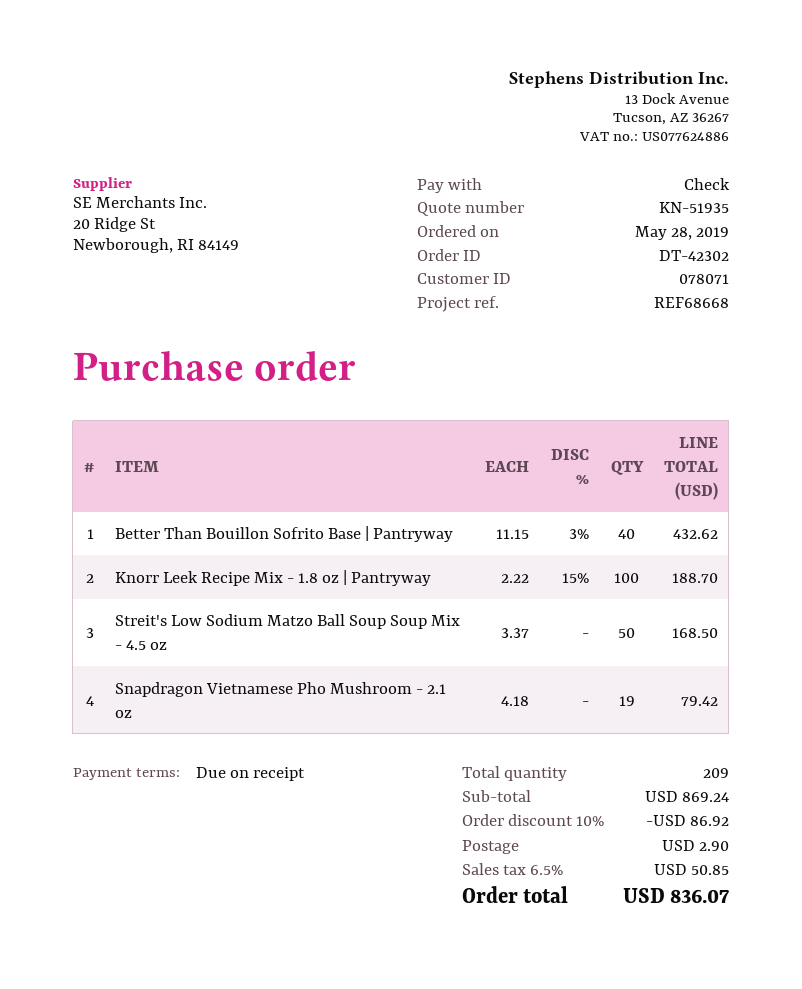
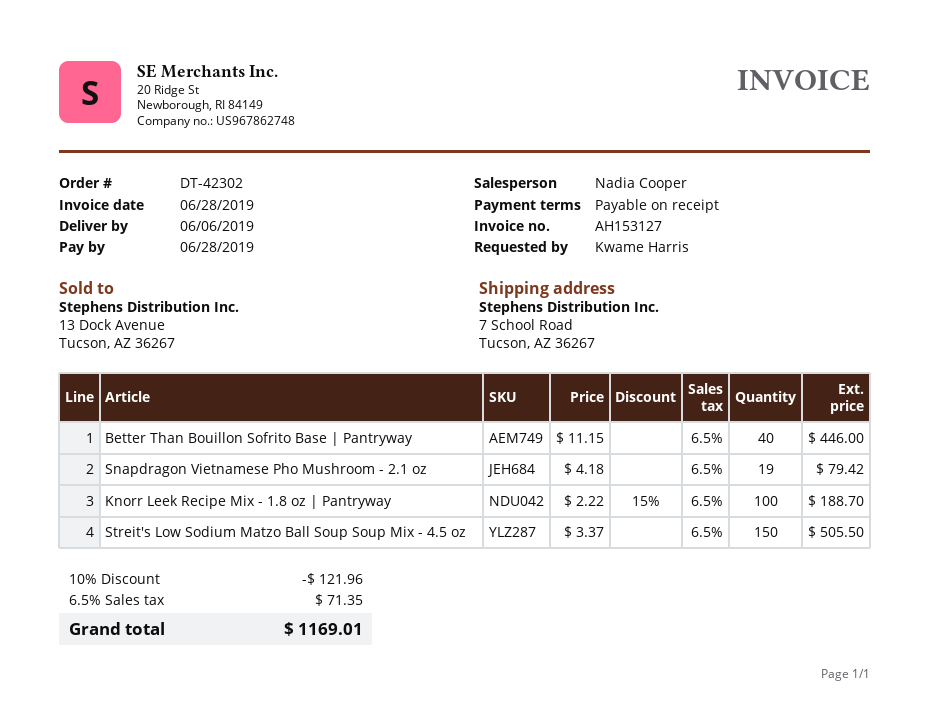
Better Than Bouillon Sofrito Base | Pantryway: 40 x 11.15 - 3% = 432.62 -> 40 x 11.15 = 446.00
Streit's Low Sodium Matzo Ball Soup Soup Mix - 4.5 oz: 50 x 3.37 = 168.50 -> 150 x 3.37 = 505.50
discount: 10% = 86.92 -> 10% = 121.96
shipping: 2.90 -> none
tax: 6.5% = 50.85 -> 6.5% = 71.35
total: 836.07 -> 1169.01

